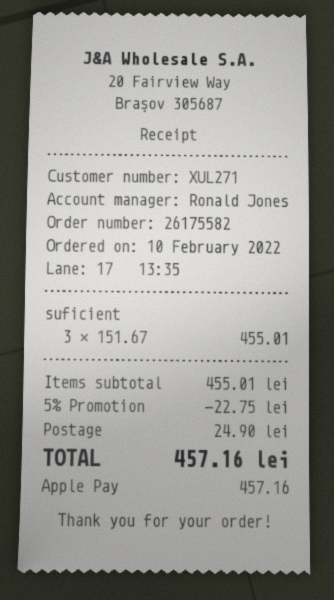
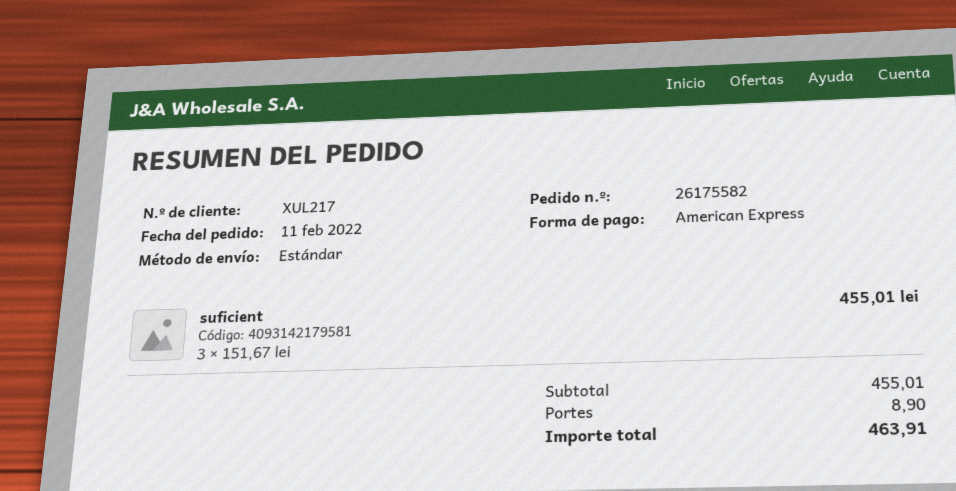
order date: 2022-02-10 -> 2022-02-11
customer number: XUL271 -> XUL217
payment method: Apple Pay -> American Express
discount: 5% = 22.75 -> none
shipping: 24.90 -> 8.90
total: 457.16 -> 463.91

